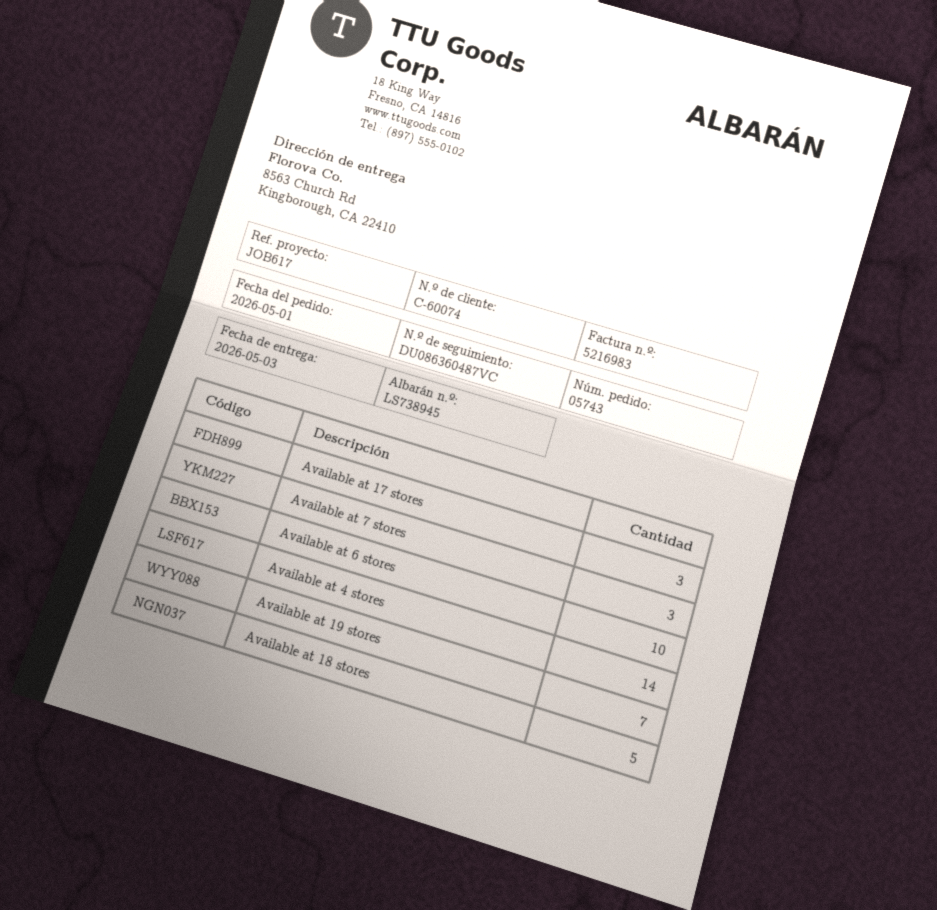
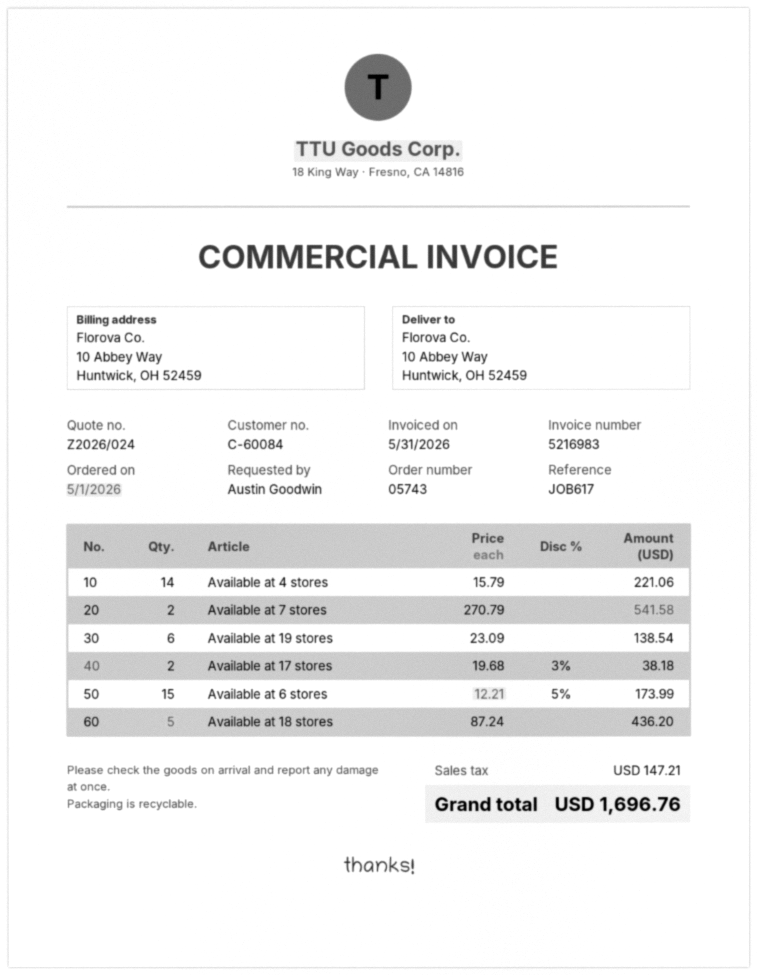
customer number: C-60074 -> C-60084
ship to: 8563 Church Rd, Kingborough, CA 22410 -> 10 Abbey Way, Huntwick, OH 52459
Available at 17 stores: 3 -> 2
Available at 7 stores: 3 -> 2
Available at 6 stores: 10 -> 15
Available at 19 stores: 7 -> 6

